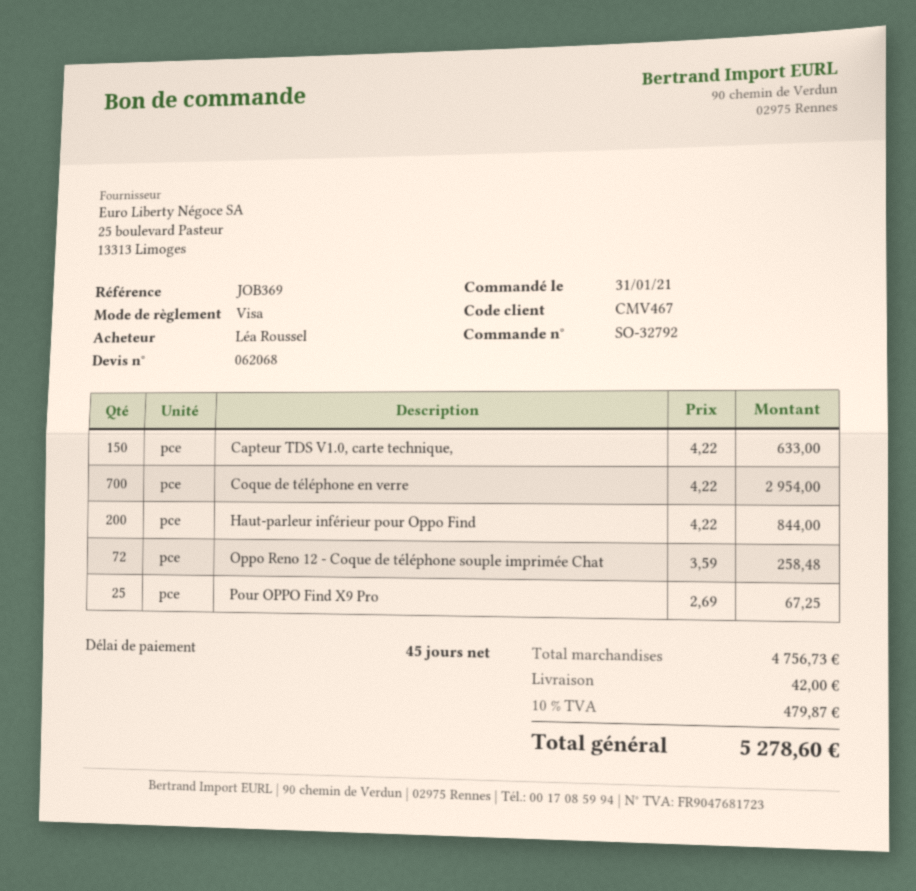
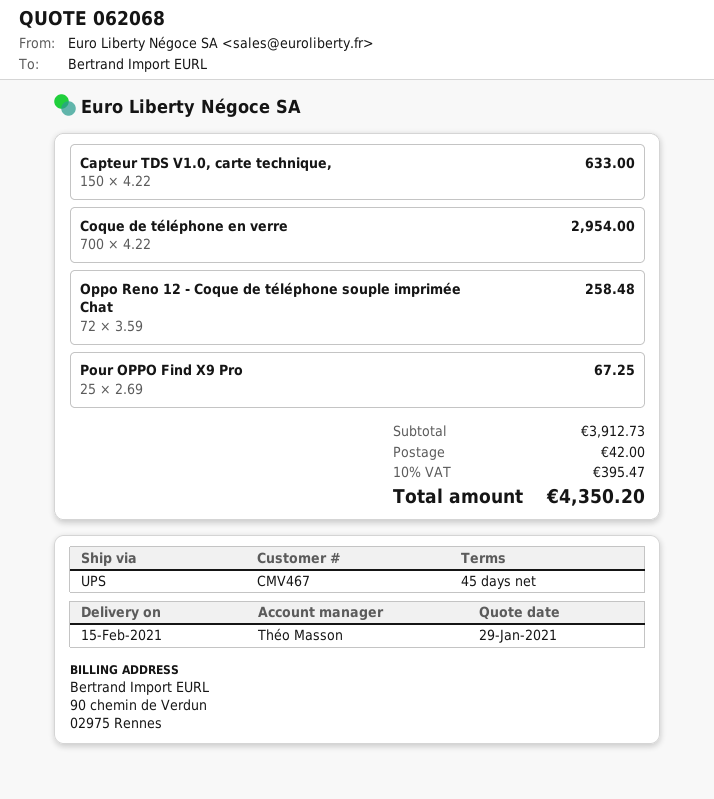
Haut-parleur inférieur pour Oppo Find: 200 x 4.22 = 844.00 -> none
subtotal: 4756.73 -> 3912.73
tax: 10% = 479.87 -> 10% = 395.47
total: 5278.60 -> 4350.20

